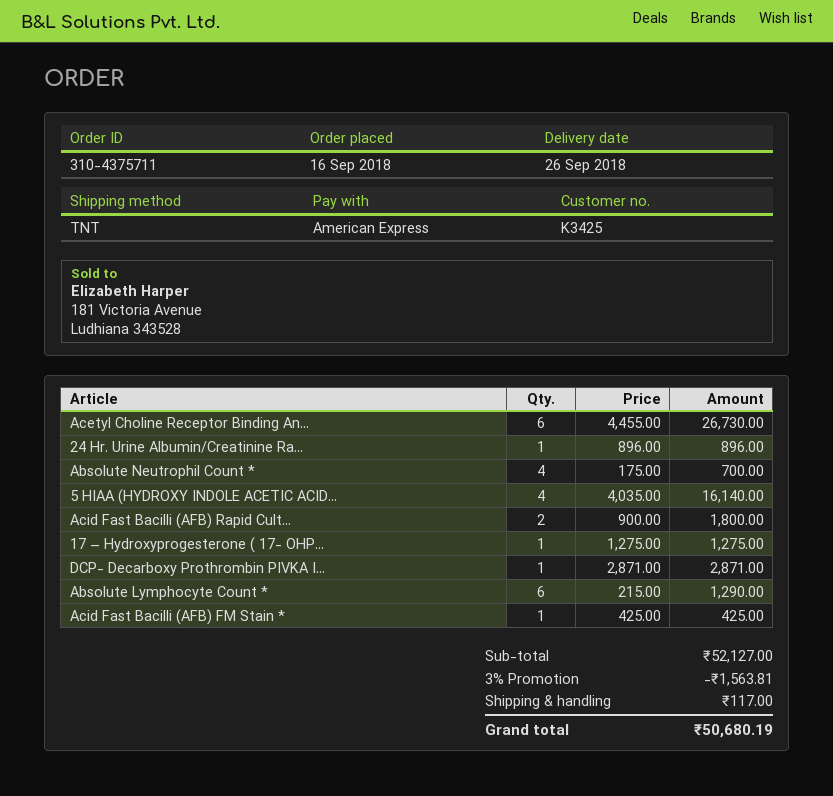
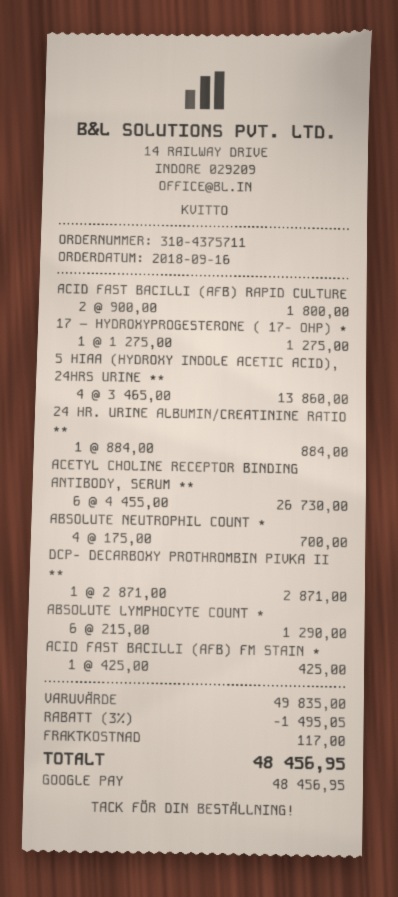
payment method: American Express -> Google Pay
24 Hr. Urine Albumin/Creatinine Ra...: 1 x 896.00 = 896.00 -> 1 x 884.00 = 884.00
5 HIAA (HYDROXY INDOLE ACETIC ACID...: 4 x 4035.00 = 16140.00 -> 4 x 3465.00 = 13860.00
subtotal: 52127.00 -> 49835.00
discount: 3% = 1563.81 -> 3% = 1495.05
total: 50680.19 -> 48456.95

